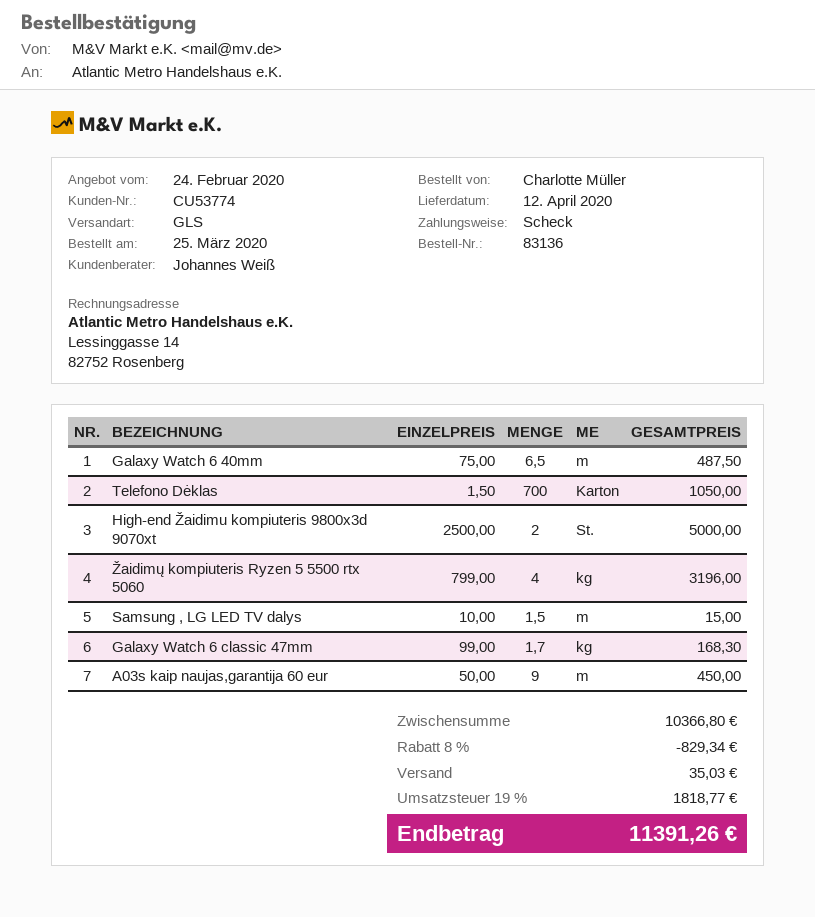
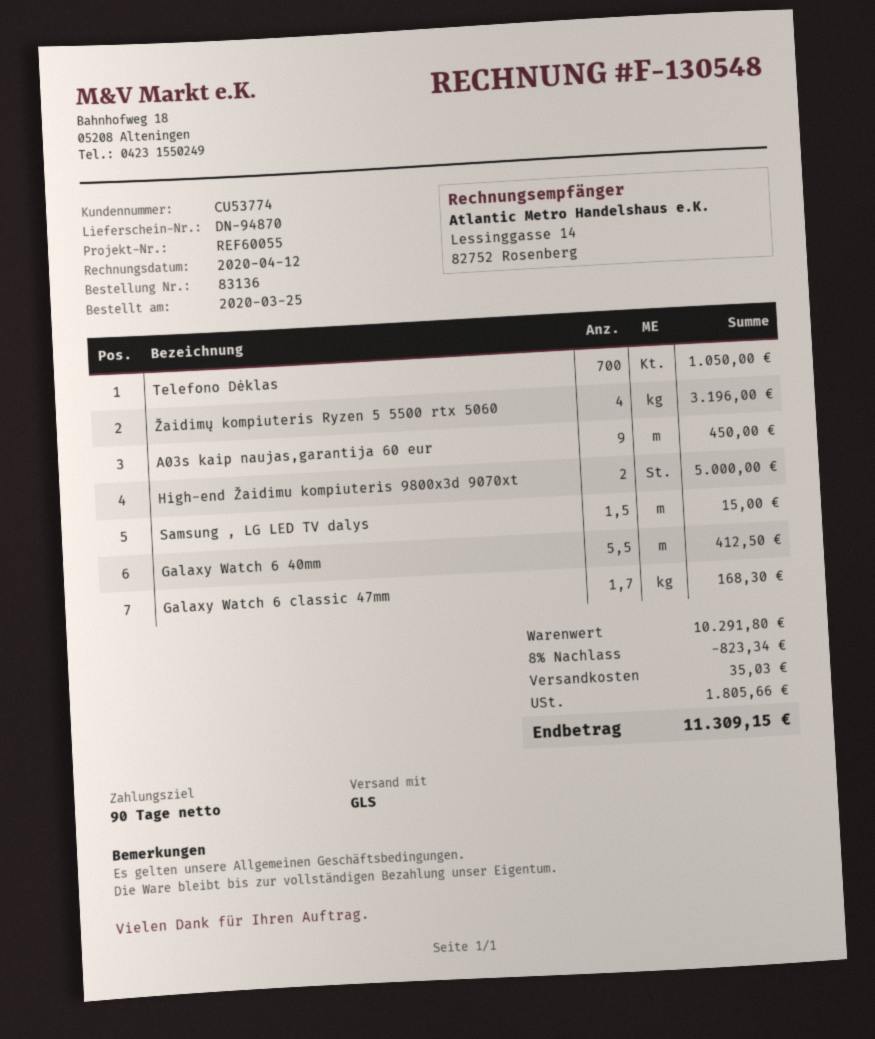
Galaxy Watch 6 40mm: 6.5 for 487.50 -> 5.5 for 412.50
subtotal: 10366.80 -> 10291.80
discount: 8% = 829.34 -> 8% = 823.34
tax: 1818.77 -> 1805.66
total: 11391.26 -> 11309.15

